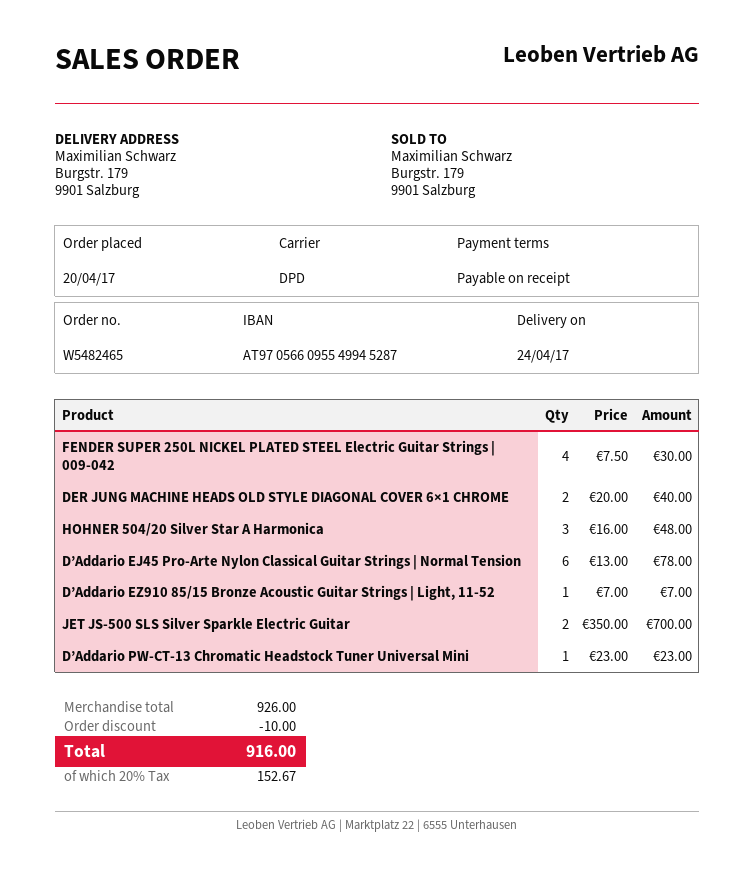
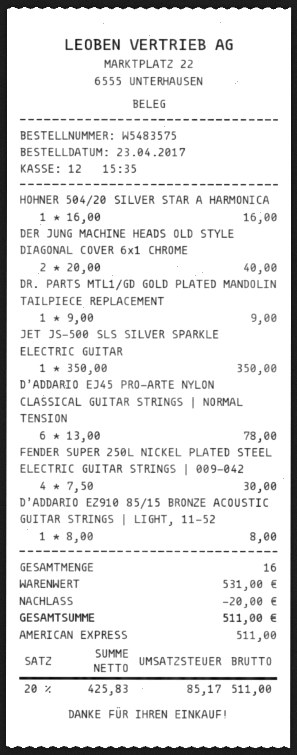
order number: W5482465 -> W5483575
order date: 2017-04-20 -> 2017-04-23
HOHNER 504/20 Silver Star A Harmonica: 3 x 16.00 = 48.00 -> 1 x 16.00 = 16.00
D’Addario EZ910 85/15 Bronze Acoustic Guitar Strings | Light, 11-52: 1 x 7.00 = 7.00 -> 1 x 8.00 = 8.00
JET JS-500 SLS Silver Sparkle Electric Guitar: 2 x 350.00 = 700.00 -> 1 x 350.00 = 350.00
D’Addario PW-CT-13 Chromatic Headstock Tuner Universal Mini: 1 x 23.00 = 23.00 -> none
DR. PARTS MTL1/GD GOLD PLATED MANDOLIN TAILPIECE REPLACEMENT: none -> 1 x 9.00 = 9.00
subtotal: 926.00 -> 531.00
discount: 10.00 -> 20.00
tax: 20% = 152.67 -> 20% = 85.17
total: 916.00 -> 511.00

